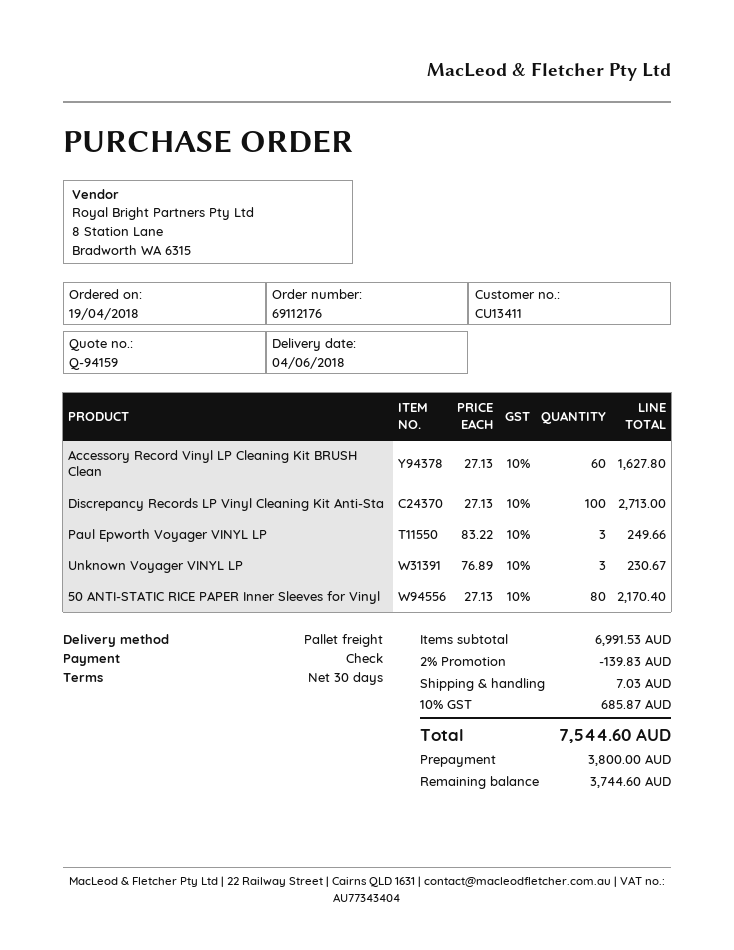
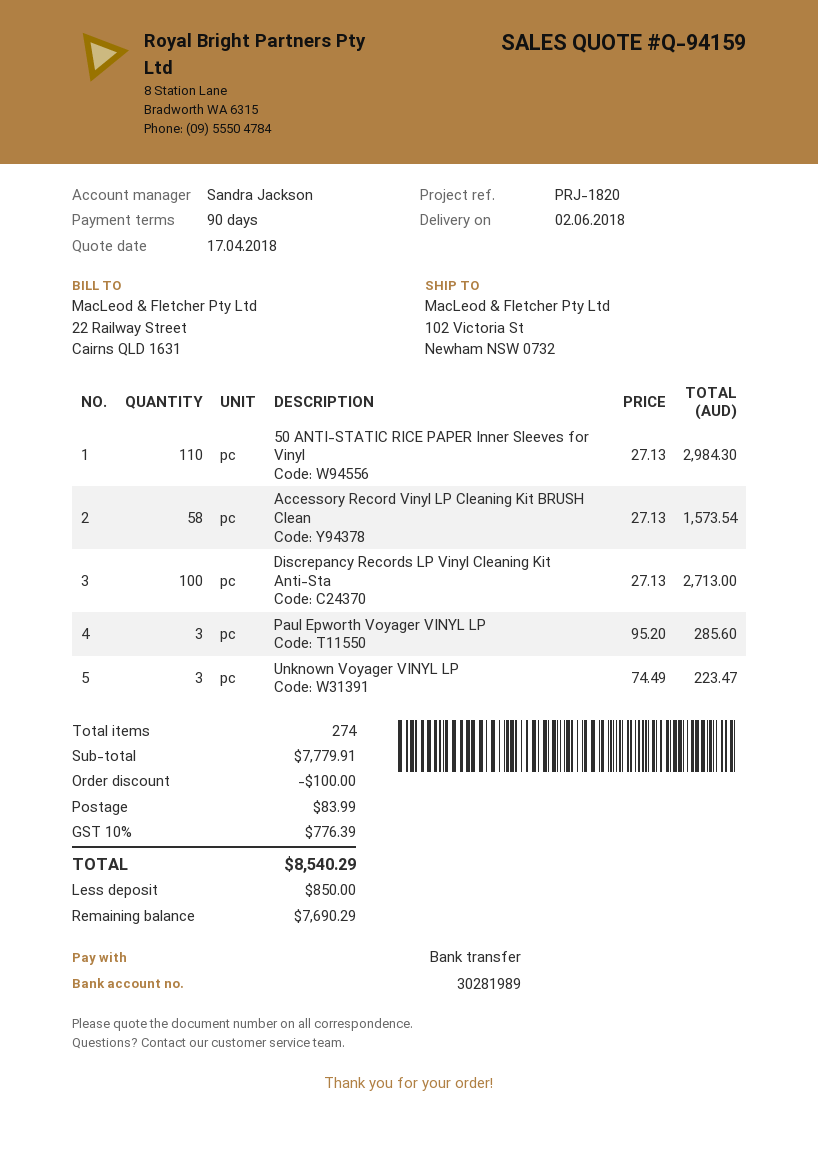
delivery date: 2018-06-04 -> 2018-06-02
payment terms: 30 days -> 90 days
payment method: cheque -> bank transfer
Accessory Record Vinyl LP Cleaning Kit BRUSH Clean: 60 x 27.13 = 1627.80 -> 58 x 27.13 = 1573.54
Paul Epworth Voyager VINYL LP: 3 x 83.22 = 249.66 -> 3 x 95.20 = 285.60
Unknown Voyager VINYL LP: 3 x 76.89 = 230.67 -> 3 x 74.49 = 223.47
50 ANTI-STATIC RICE PAPER Inner Sleeves for Vinyl: 80 x 27.13 = 2170.40 -> 110 x 27.13 = 2984.30
subtotal: 6991.53 -> 7779.91
discount: 139.83 -> 100.00
shipping: 7.03 -> 83.99
tax: 10% = 685.87 -> 10% = 776.39
total: 7544.60 -> 8540.29
deposit: 3800.00 -> 850.00
balance: 3744.60 -> 7690.29

